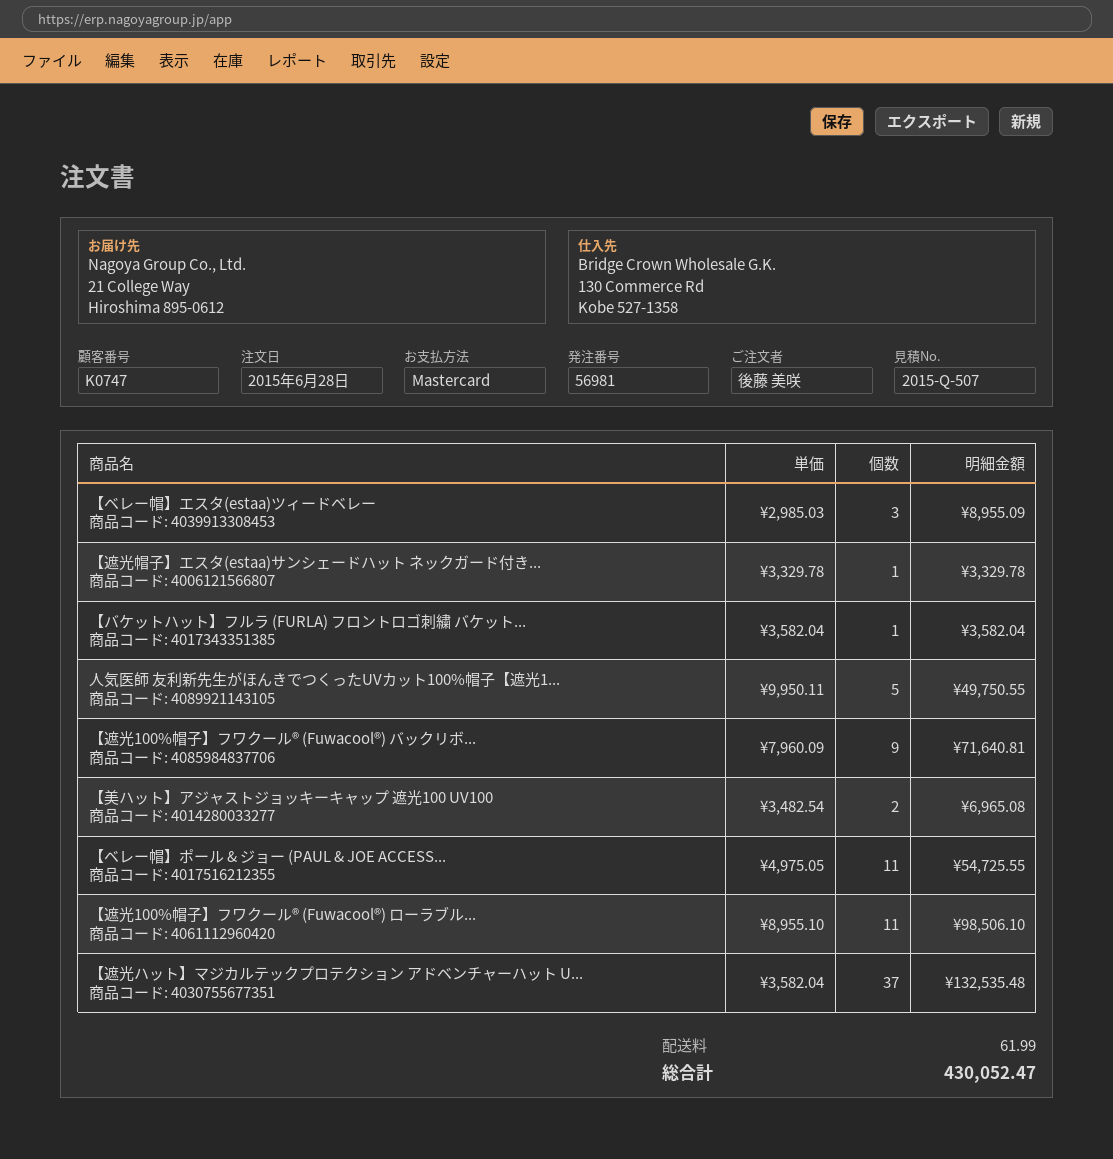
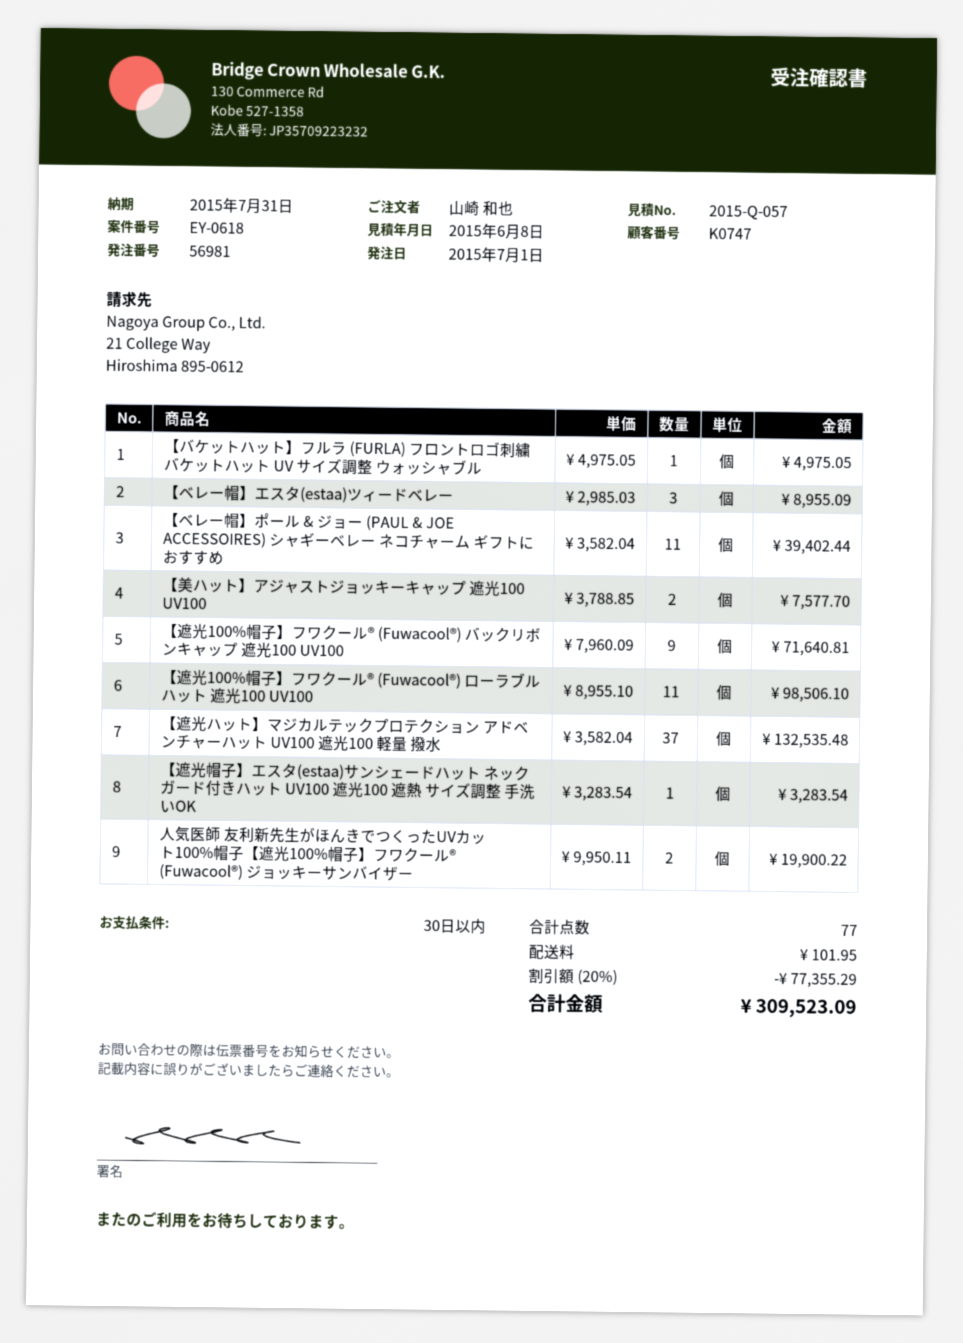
quote number: 2015-Q-507 -> 2015-Q-057
order date: 2015-06-28 -> 2015-07-01
ordered by: 後藤 美咲 -> 山崎 和也
【遮光帽子】エスタ(estaa)サンシェードハット ネックガード付き...: 1 x 3329.78 = 3329.78 -> 1 x 3283.54 = 3283.54
【バケットハット】フルラ (FURLA) フロントロゴ刺繍 バケット...: 1 x 3582.04 = 3582.04 -> 1 x 4975.05 = 4975.05
人気医師 友利新先生がほんきでつくったUVカット100%帽子【遮光1...: 5 x 9950.11 = 49750.55 -> 2 x 9950.11 = 19900.22
【美ハット】アジャストジョッキーキャップ 遮光100 UV100: 2 x 3482.54 = 6965.08 -> 2 x 3788.85 = 7577.70
【ベレー帽】ポール & ジョー (PAUL & JOE ACCESS...: 11 x 4975.05 = 54725.55 -> 11 x 3582.04 = 39402.44
discount: none -> 20% = 77355.29
shipping: 61.99 -> 101.95
total: 430052.47 -> 309523.09

